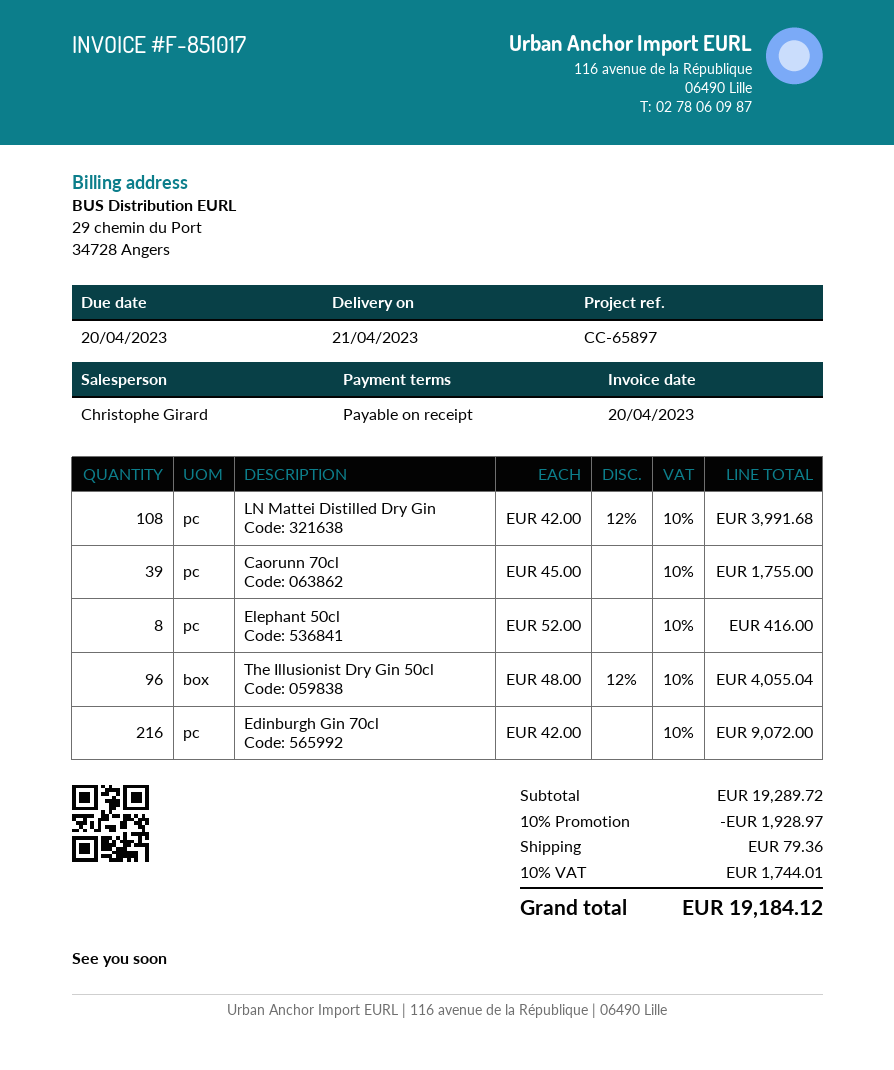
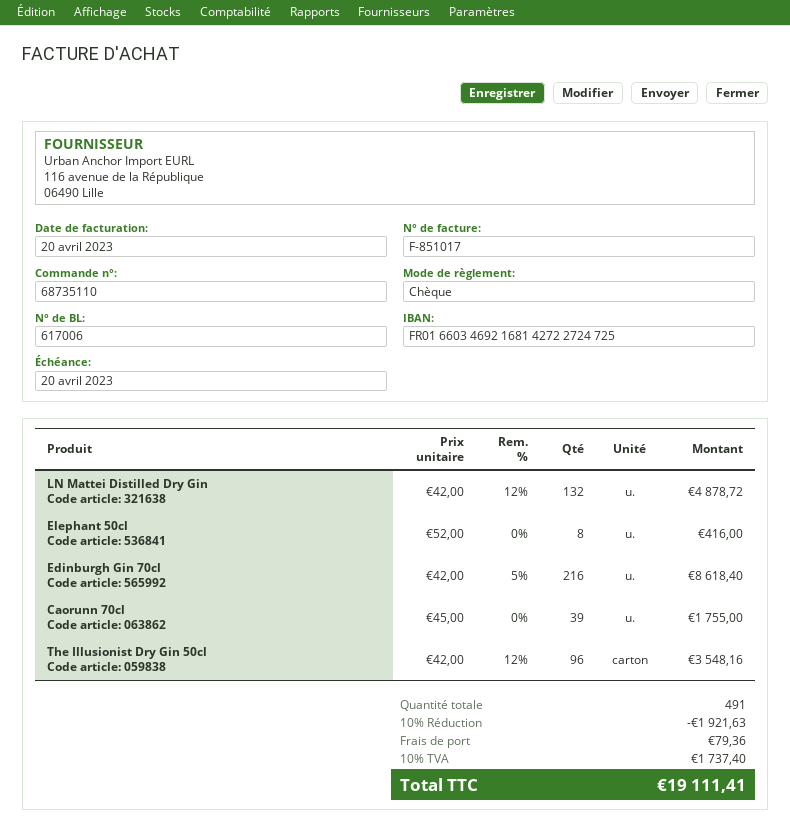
LN Mattei Distilled Dry Gin: 108 x 42.00 - 12% = 3991.68 -> 132 x 42.00 - 12% = 4878.72
The Illusionist Dry Gin 50cl: 96 x 48.00 - 12% = 4055.04 -> 96 x 42.00 - 12% = 3548.16
Edinburgh Gin 70cl: 216 x 42.00 = 9072.00 -> 216 x 42.00 - 5% = 8618.40
discount: 10% = 1928.97 -> 10% = 1921.63
tax: 10% = 1744.01 -> 10% = 1737.40
total: 19184.12 -> 19111.41

